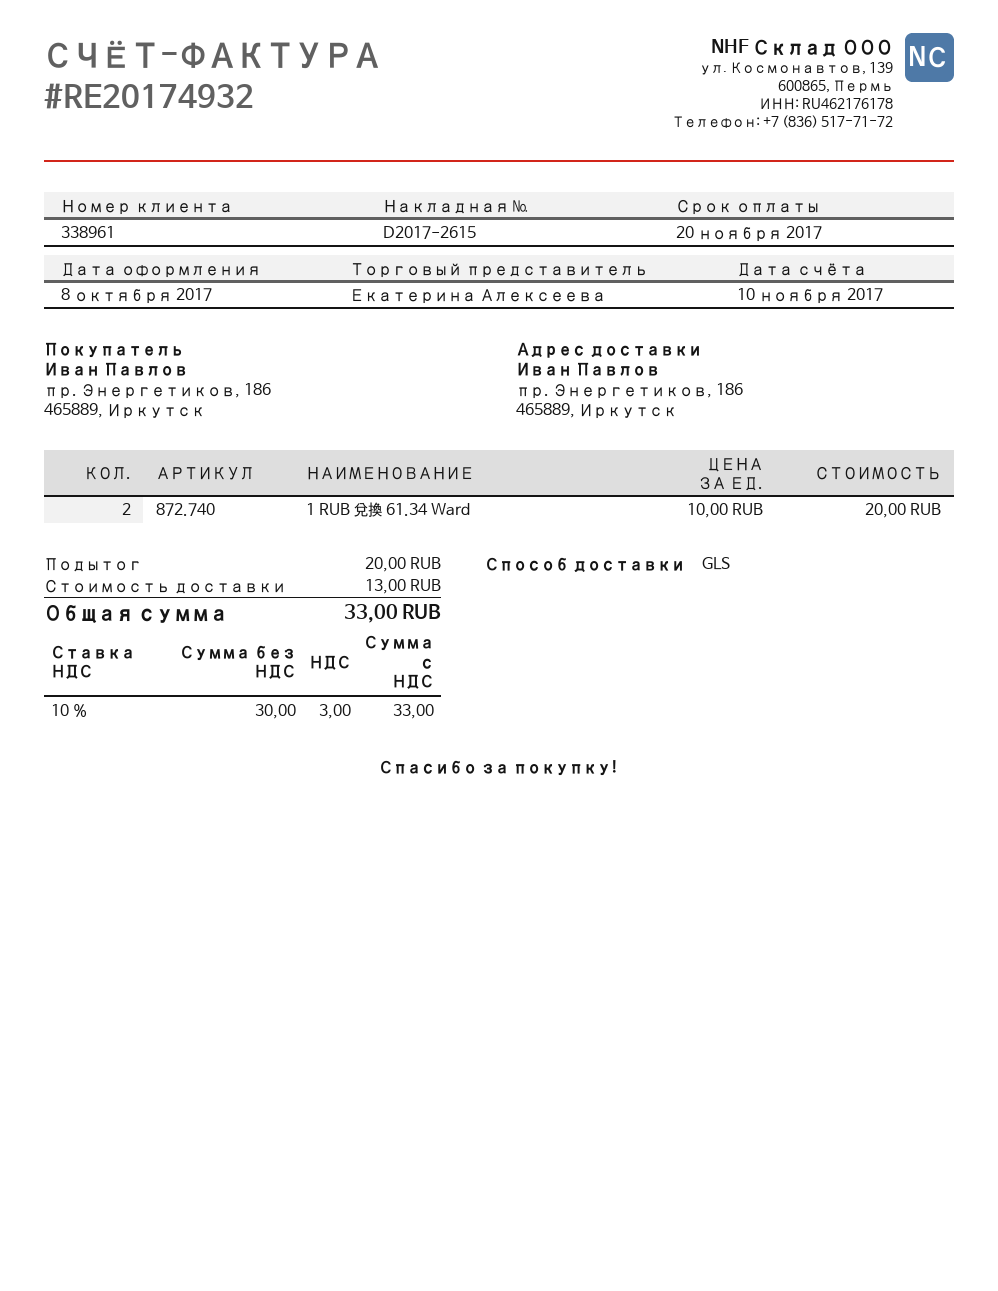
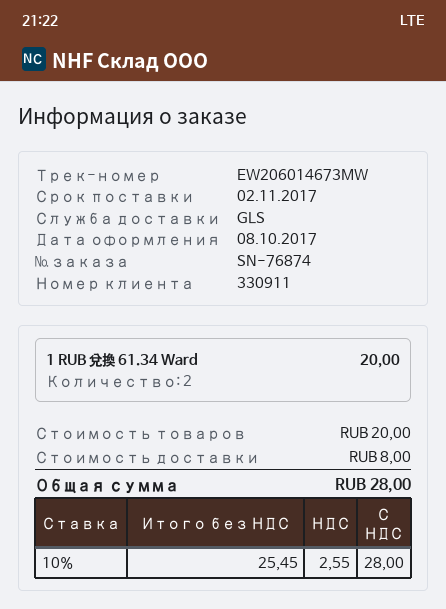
customer number: 338961 -> 330911
shipping: 13.00 -> 8.00
net: 30.00 -> 25.45
tax: 10% = 3.00 -> 10% = 2.55
total: 33.00 -> 28.00

